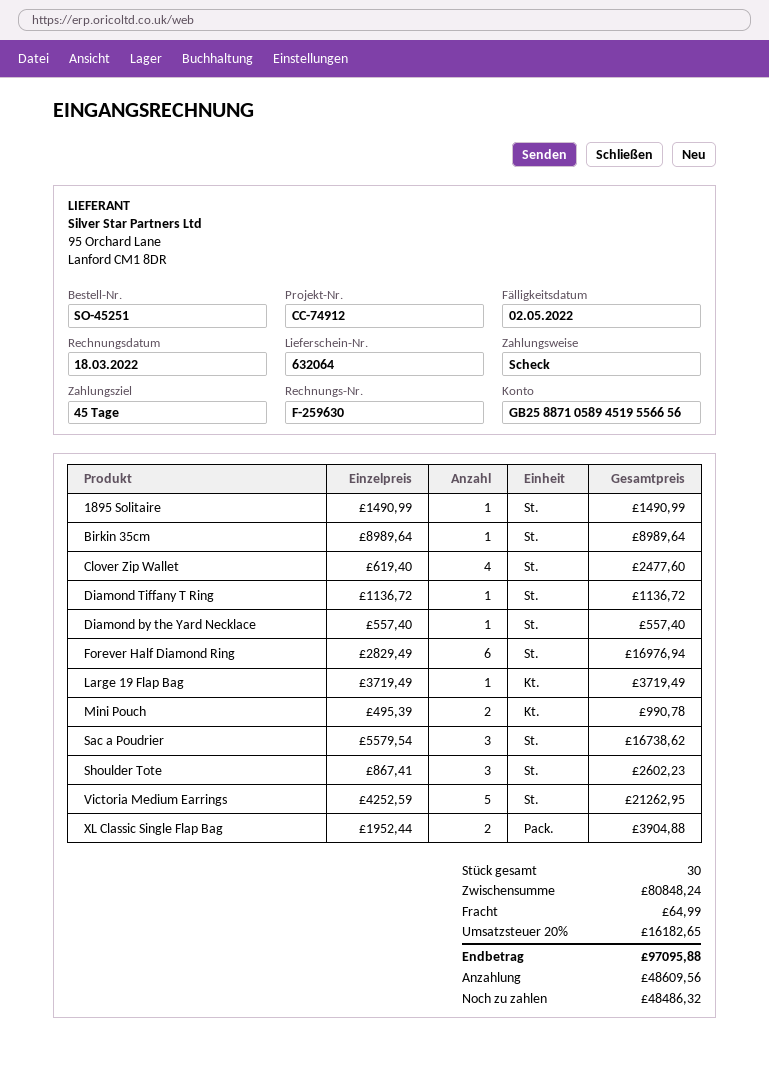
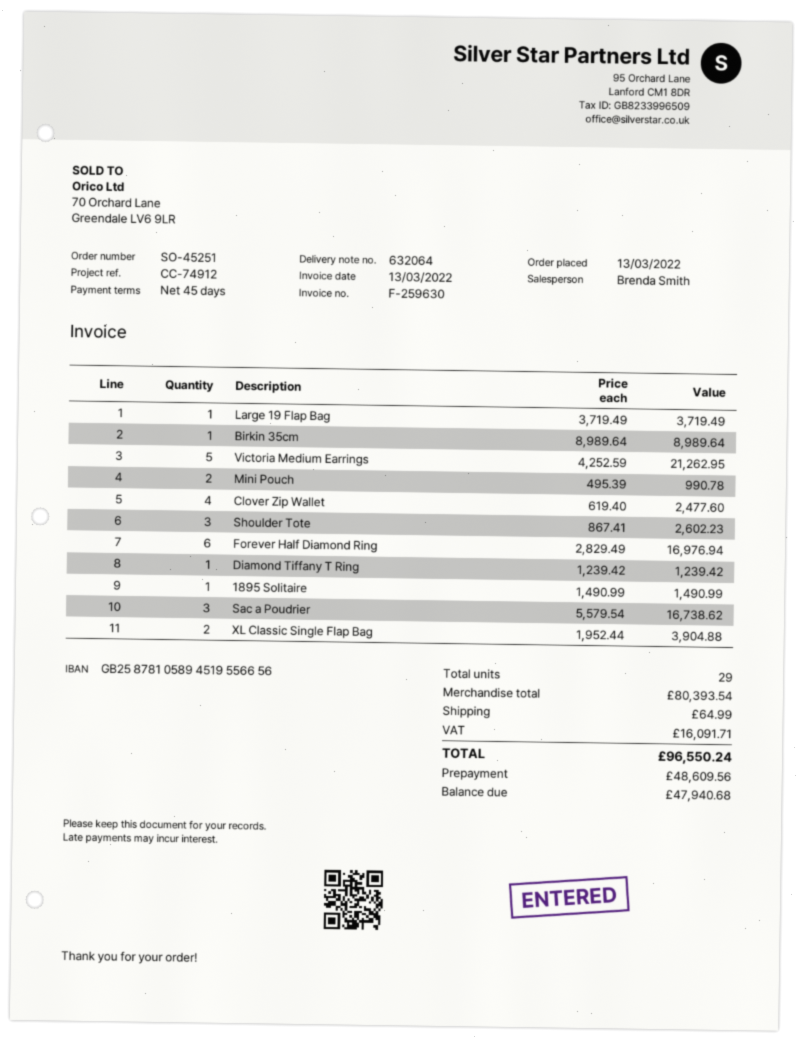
invoice date: 2022-03-18 -> 2022-03-13
bank account: GB25887105894519556656 -> GB25878105894519556656
Diamond Tiffany T Ring: 1 x 1136.72 = 1136.72 -> 1 x 1239.42 = 1239.42
Diamond by the Yard Necklace: 1 x 557.40 = 557.40 -> none
total quantity: 30 -> 29
subtotal: 80848.24 -> 80393.54
tax: 16182.65 -> 16091.71
total: 97095.88 -> 96550.24
balance: 48486.32 -> 47940.68

